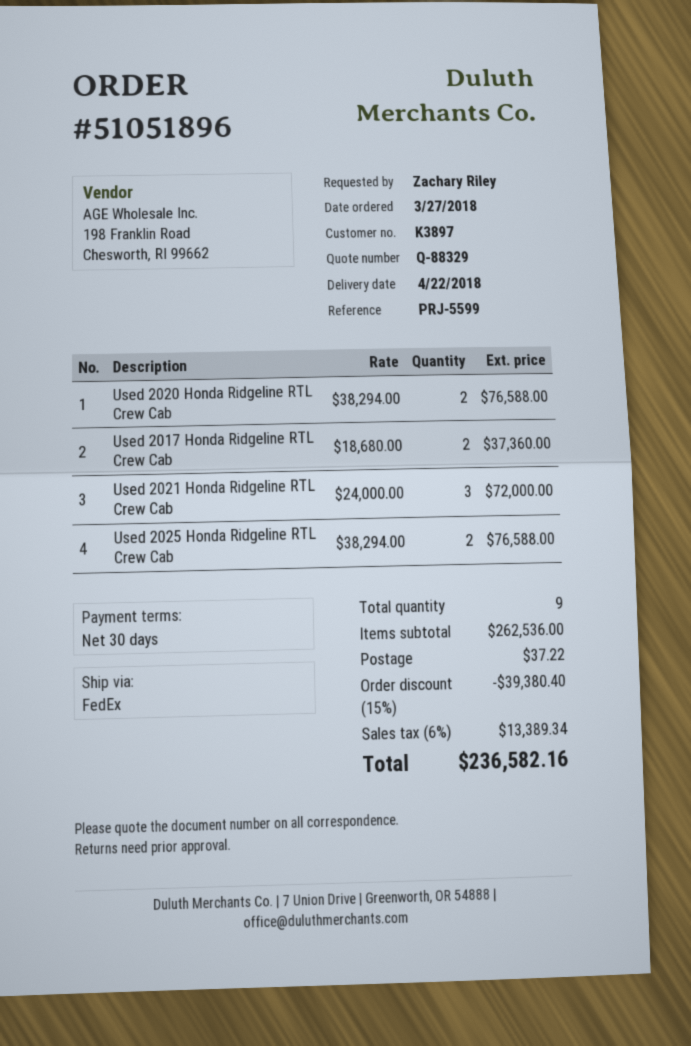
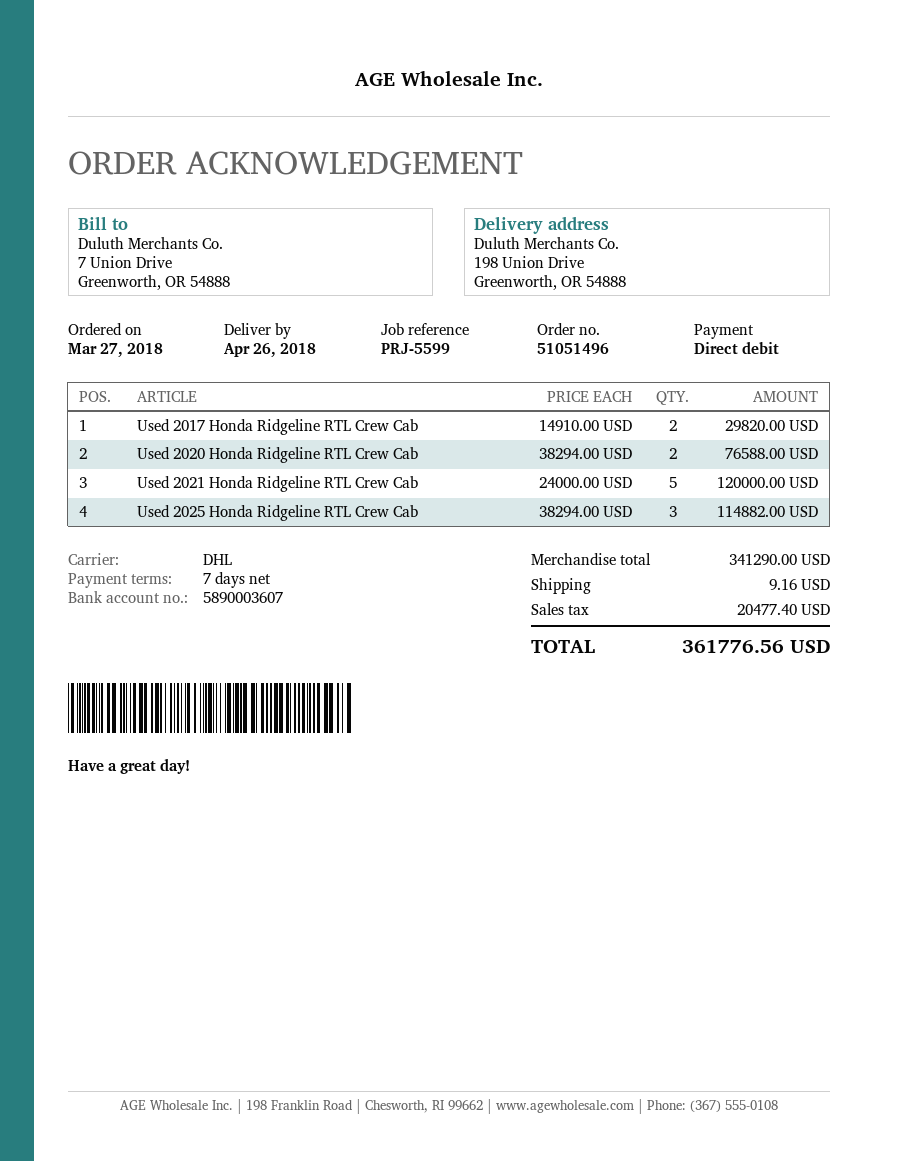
order number: 51051896 -> 51051496
delivery date: 2018-04-22 -> 2018-04-26
payment terms: 30 days -> 7 days
shipping method: FedEx -> DHL
Used 2017 Honda Ridgeline RTL Crew Cab: 2 x 18680.00 = 37360.00 -> 2 x 14910.00 = 29820.00
Used 2021 Honda Ridgeline RTL Crew Cab: 3 x 24000.00 = 72000.00 -> 5 x 24000.00 = 120000.00
Used 2025 Honda Ridgeline RTL Crew Cab: 2 x 38294.00 = 76588.00 -> 3 x 38294.00 = 114882.00
subtotal: 262536.00 -> 341290.00
discount: 15% = 39380.40 -> none
shipping: 37.22 -> 9.16
tax: 13389.34 -> 20477.40
total: 236582.16 -> 361776.56

